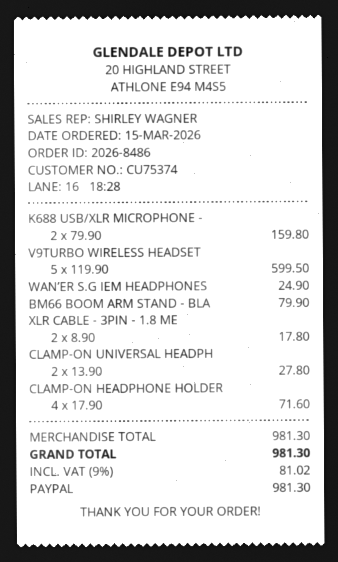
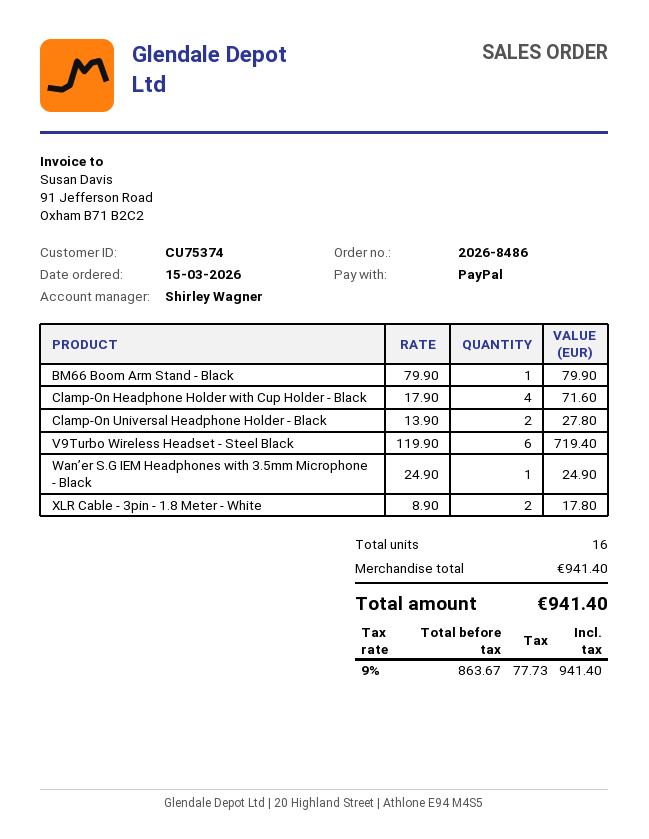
K688 USB/XLR MICROPHONE -: 2 x 79.90 = 159.80 -> none
V9TURBO WIRELESS HEADSET: 5 x 119.90 = 599.50 -> 6 x 119.90 = 719.40
subtotal: 981.30 -> 941.40
tax: 9% = 81.02 -> 9% = 77.73
total: 981.30 -> 941.40

